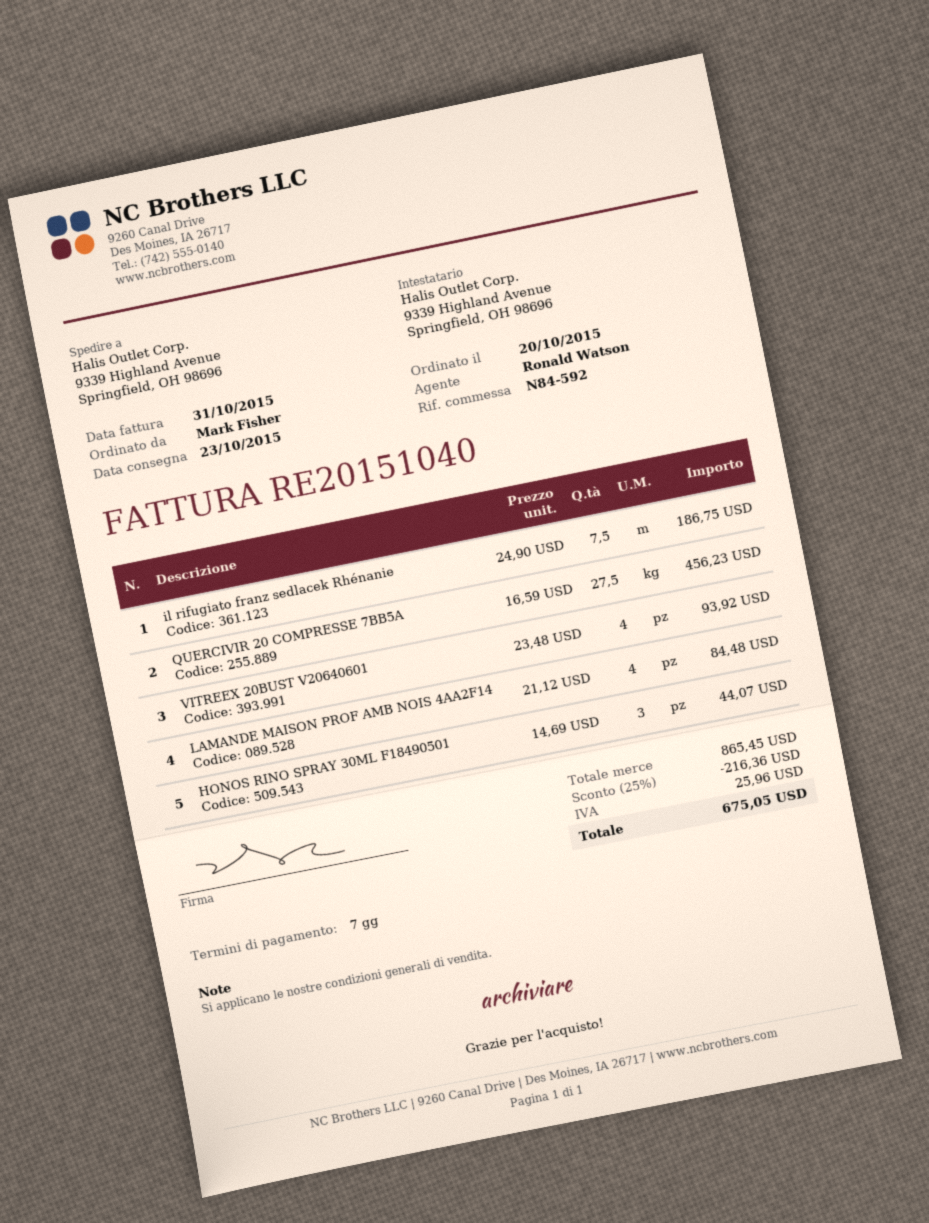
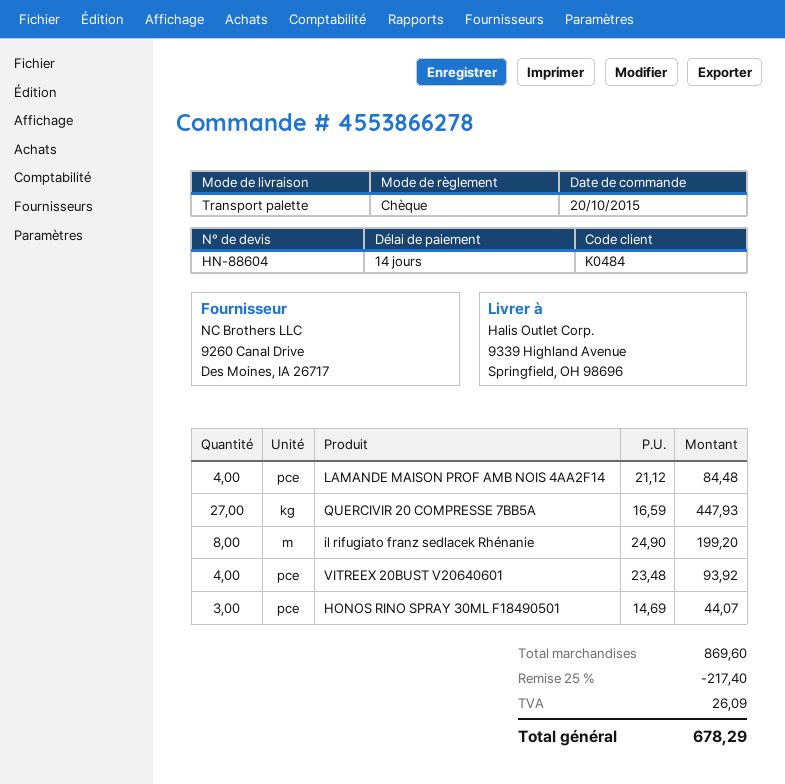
payment terms: 7 days -> 14 days
il rifugiato franz sedlacek Rhénanie: 7.5 x 24.90 = 186.75 -> 8 x 24.90 = 199.20
QUERCIVIR 20 COMPRESSE 7BB5A: 27.5 x 16.59 = 456.23 -> 27 x 16.59 = 447.93
subtotal: 865.45 -> 869.60
discount: 25% = 216.36 -> 25% = 217.40
tax: 25.96 -> 26.09
total: 675.05 -> 678.29

